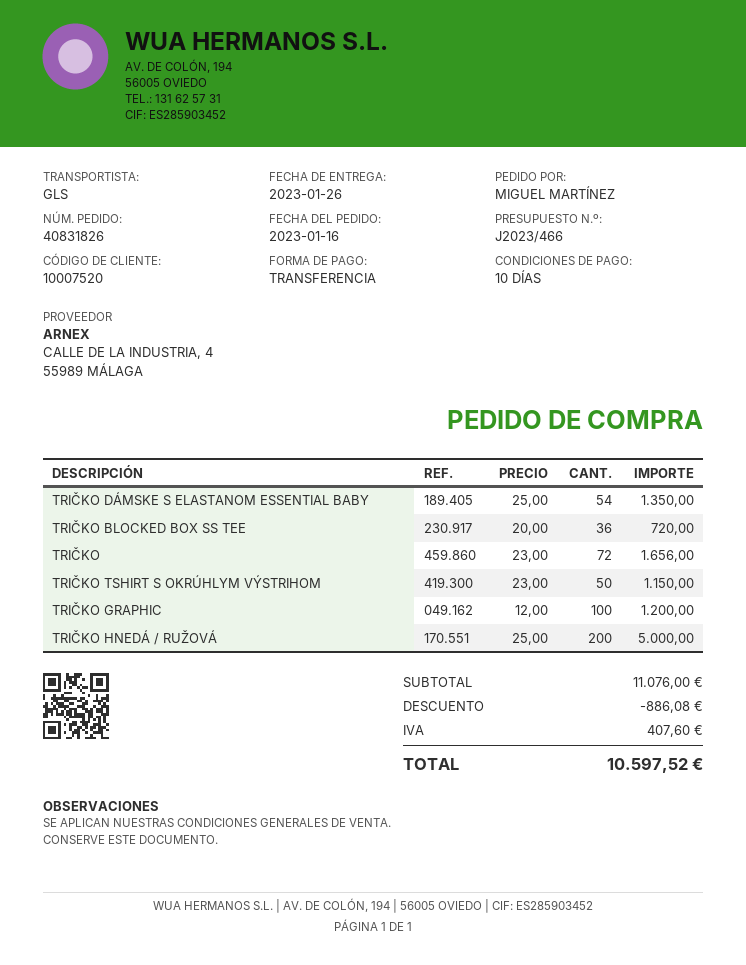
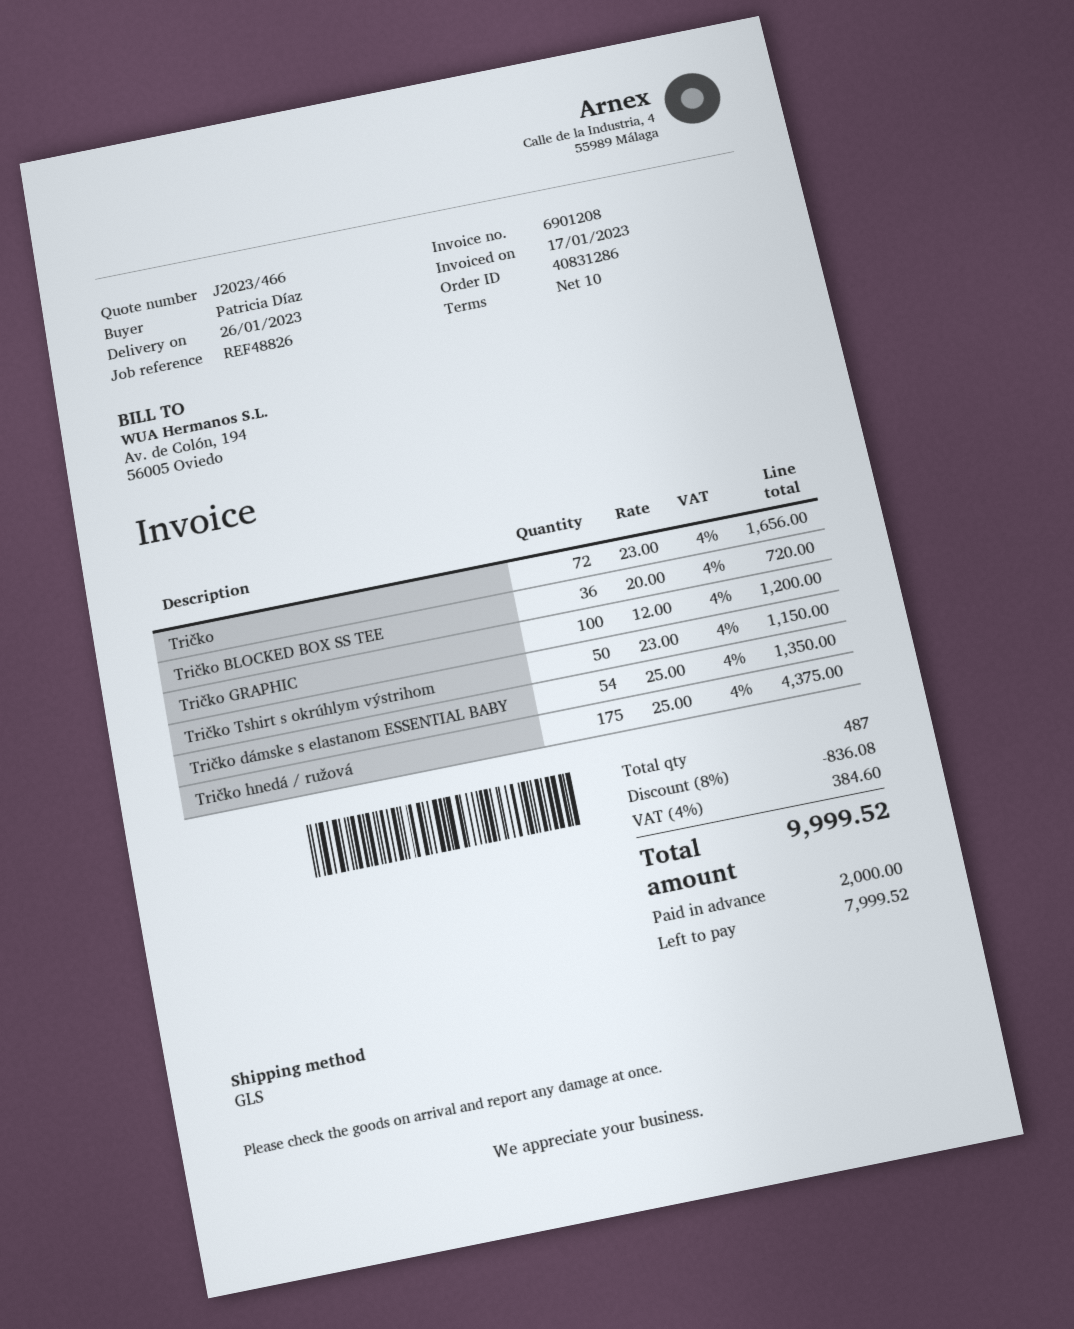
order number: 40831826 -> 40831286
ordered by: MIGUEL MARTÍNEZ -> Patricia Díaz
TRIČKO HNEDÁ / RUŽOVÁ: 200 x 25.00 = 5000.00 -> 175 x 25.00 = 4375.00
discount: 886.08 -> 836.08
tax: 407.60 -> 384.60
total: 10597.52 -> 9999.52

